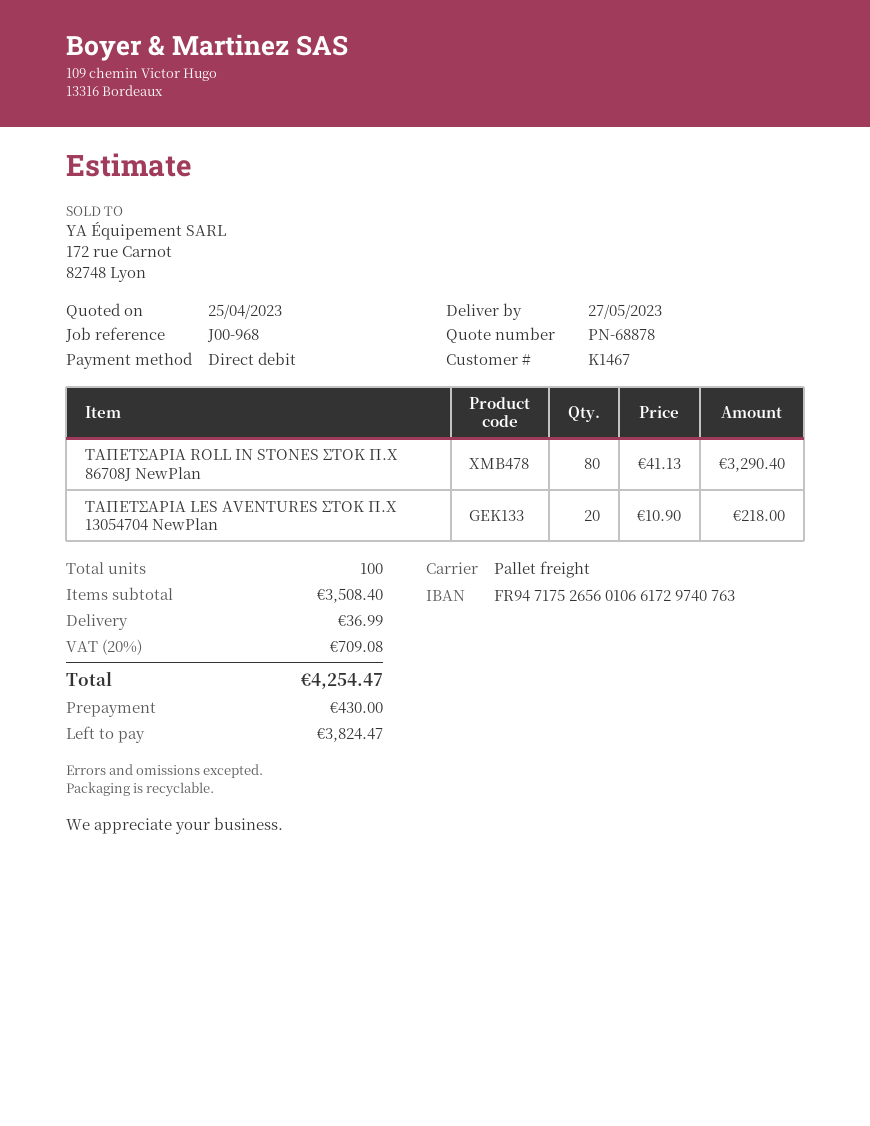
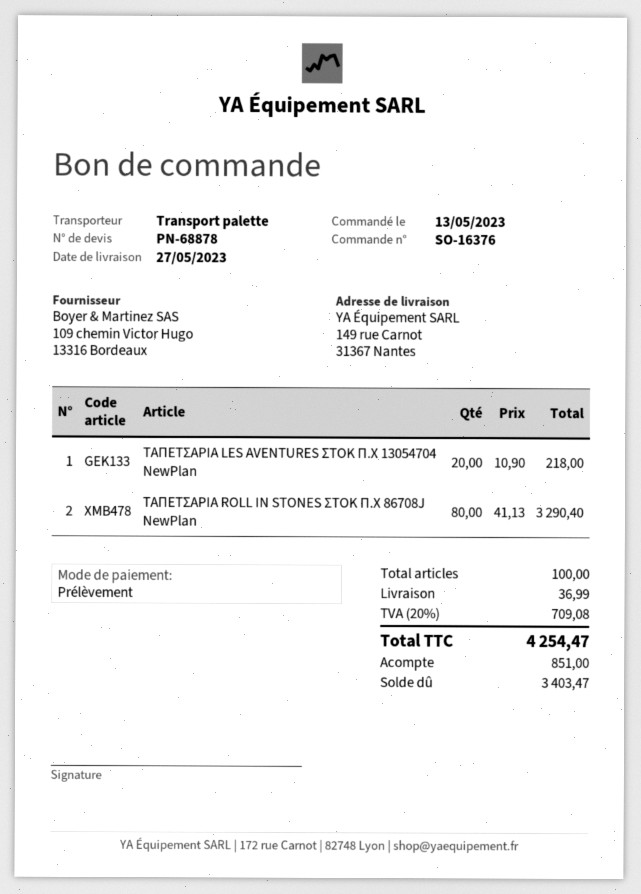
deposit: 430.00 -> 851.00
balance: 3824.47 -> 3403.47

